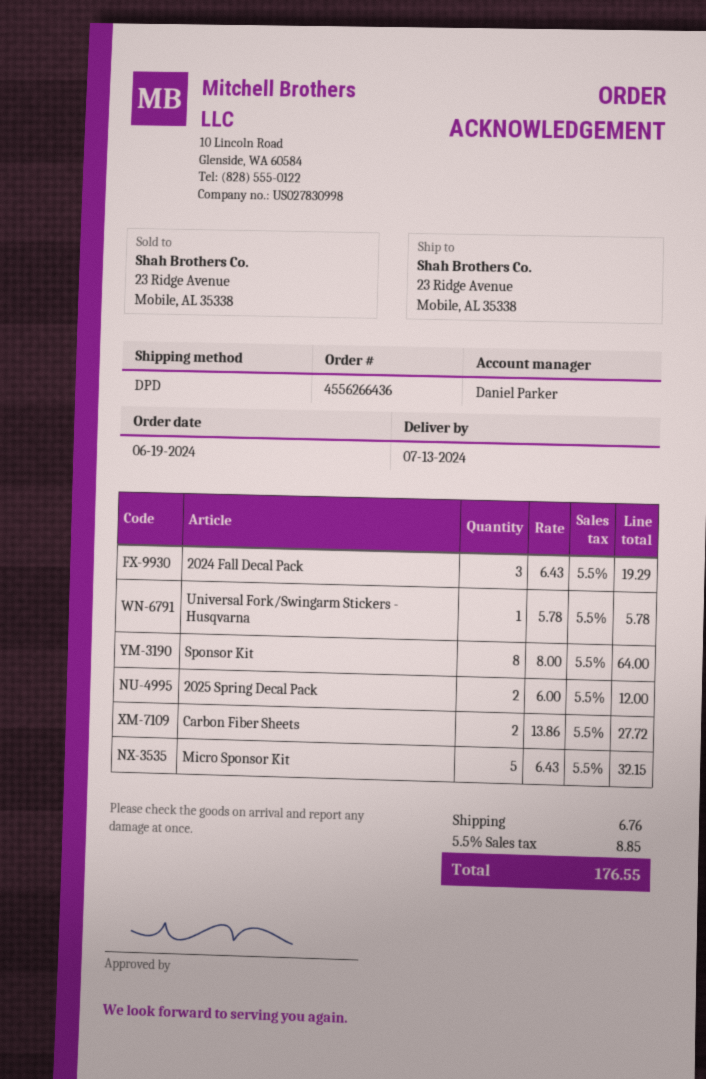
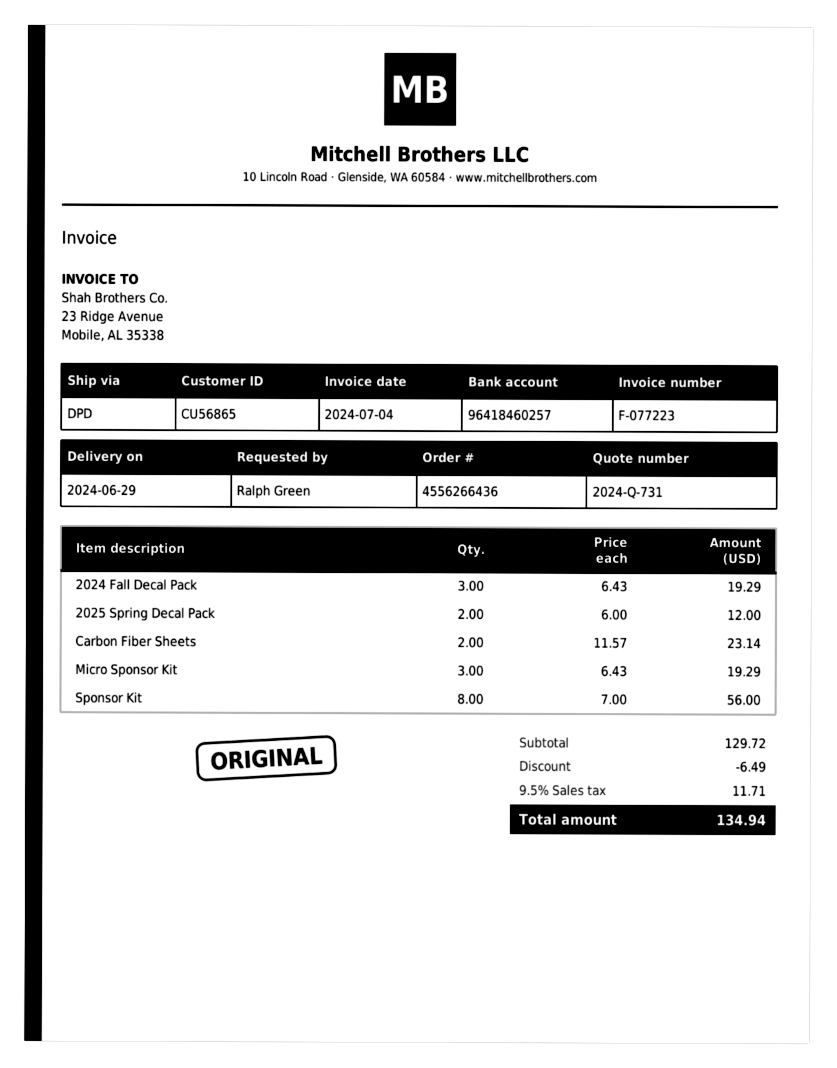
delivery date: 2024-07-13 -> 2024-06-29
Universal Fork/Swingarm Stickers - Husqvarna: 1 x 5.78 = 5.78 -> none
Sponsor Kit: 8 x 8.00 = 64.00 -> 8 x 7.00 = 56.00
Carbon Fiber Sheets: 2 x 13.86 = 27.72 -> 2 x 11.57 = 23.14
Micro Sponsor Kit: 5 x 6.43 = 32.15 -> 3 x 6.43 = 19.29
discount: none -> 6.49
shipping: 6.76 -> none
tax: 5.5% = 8.85 -> 9.5% = 11.71
total: 176.55 -> 134.94

